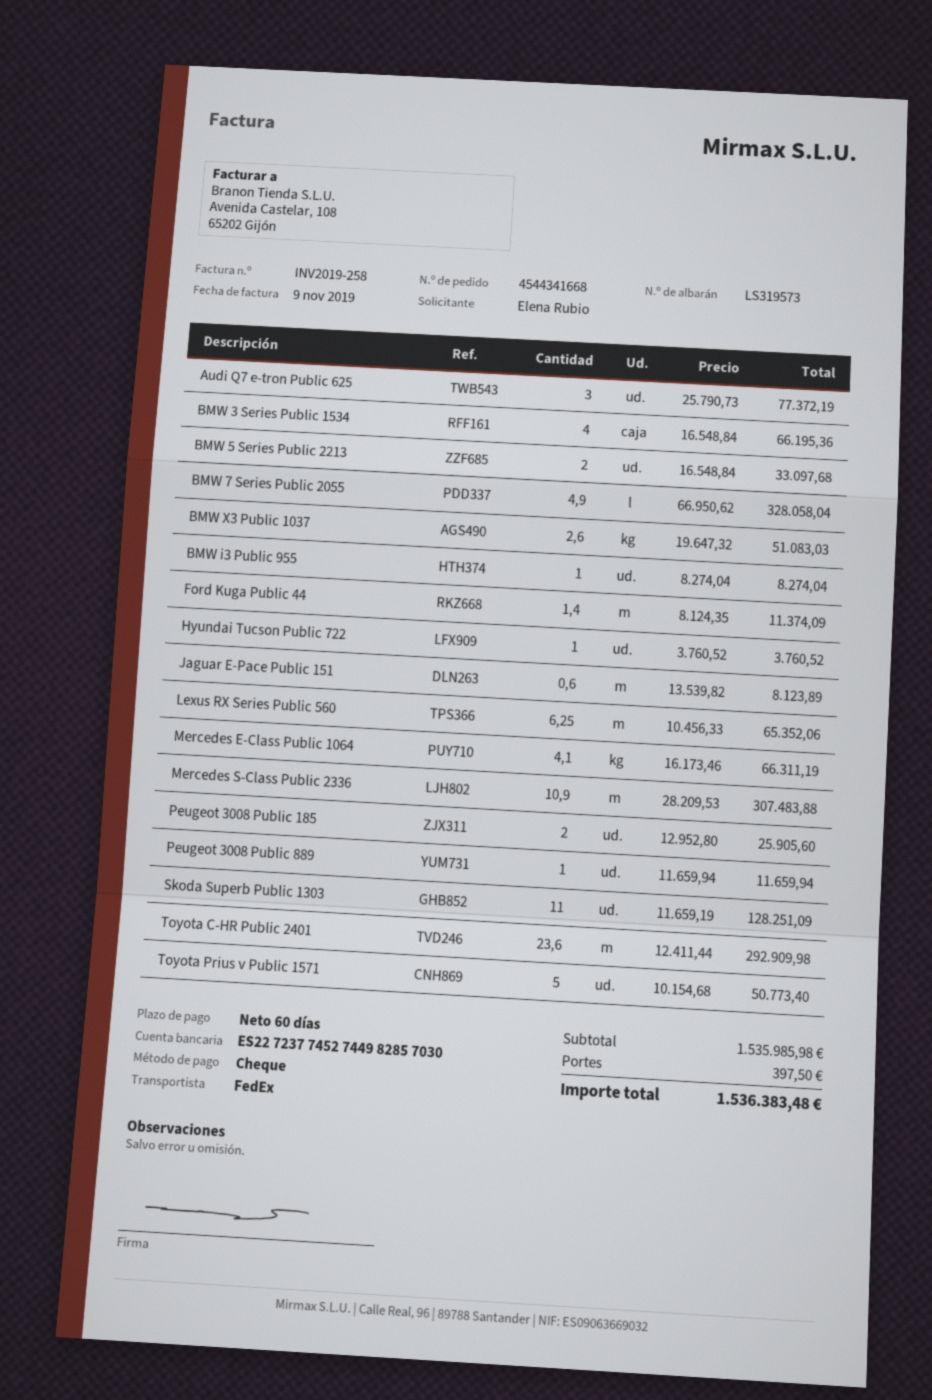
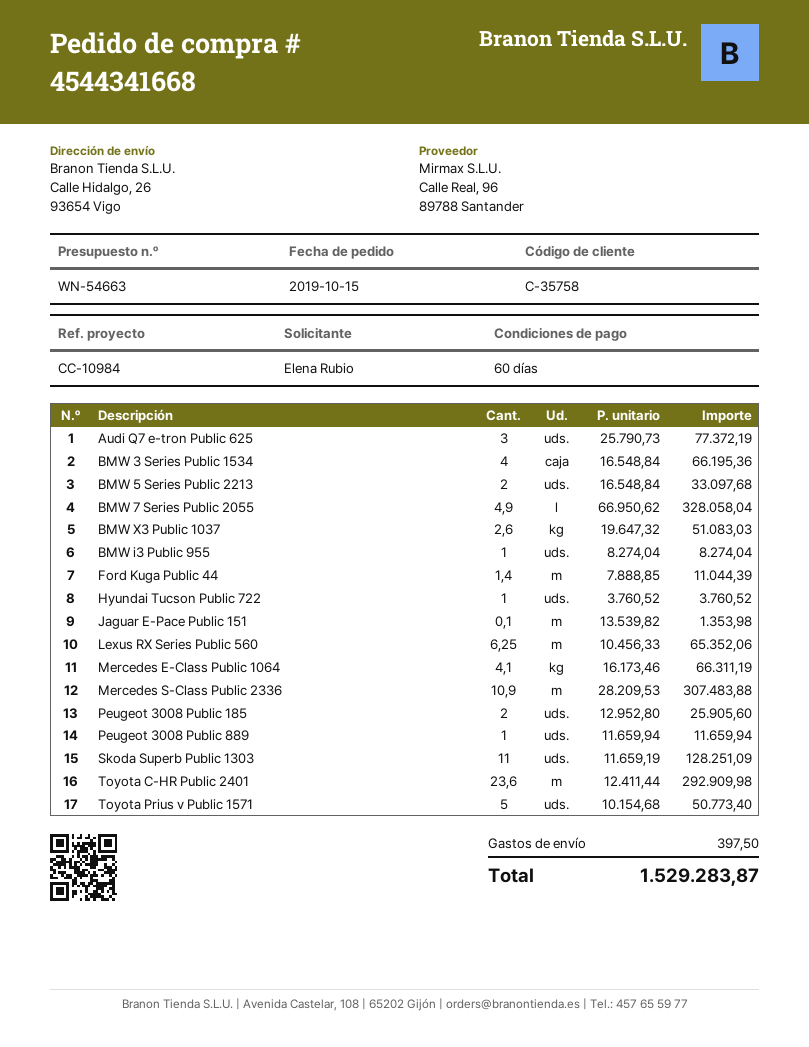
Ford Kuga Public 44: 1.4 x 8124.35 = 11374.09 -> 1.4 x 7888.85 = 11044.39
Jaguar E-Pace Public 151: 0.6 x 13539.82 = 8123.89 -> 0.1 x 13539.82 = 1353.98
total: 1536383.48 -> 1529283.87

